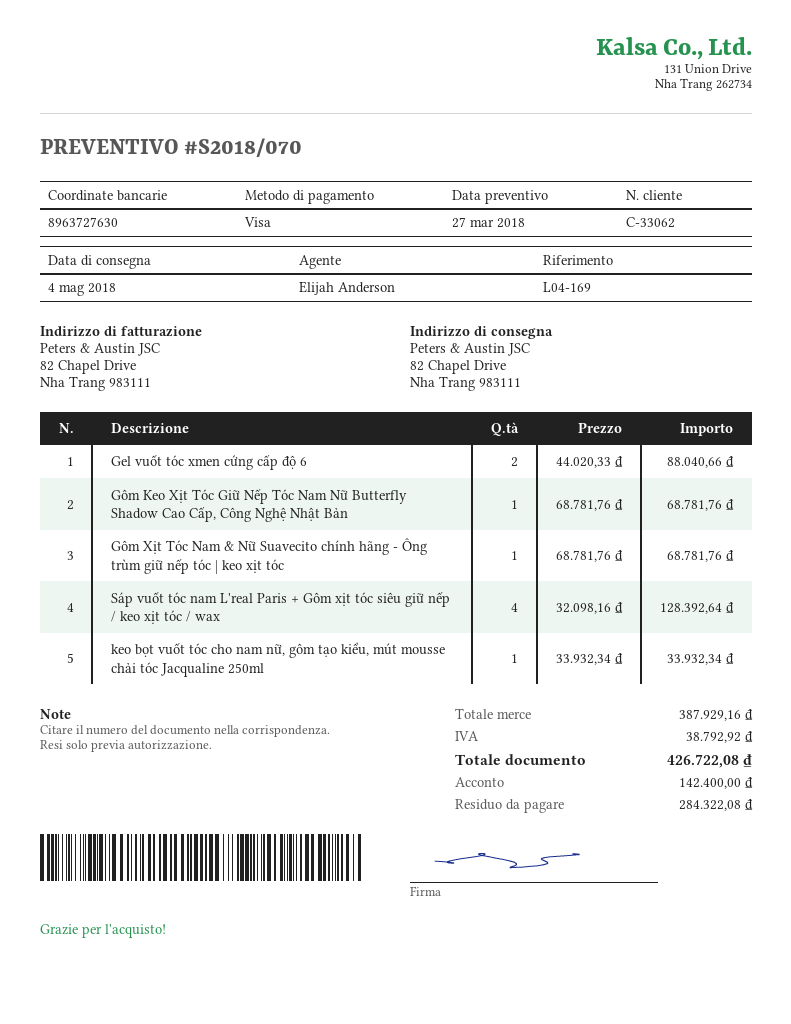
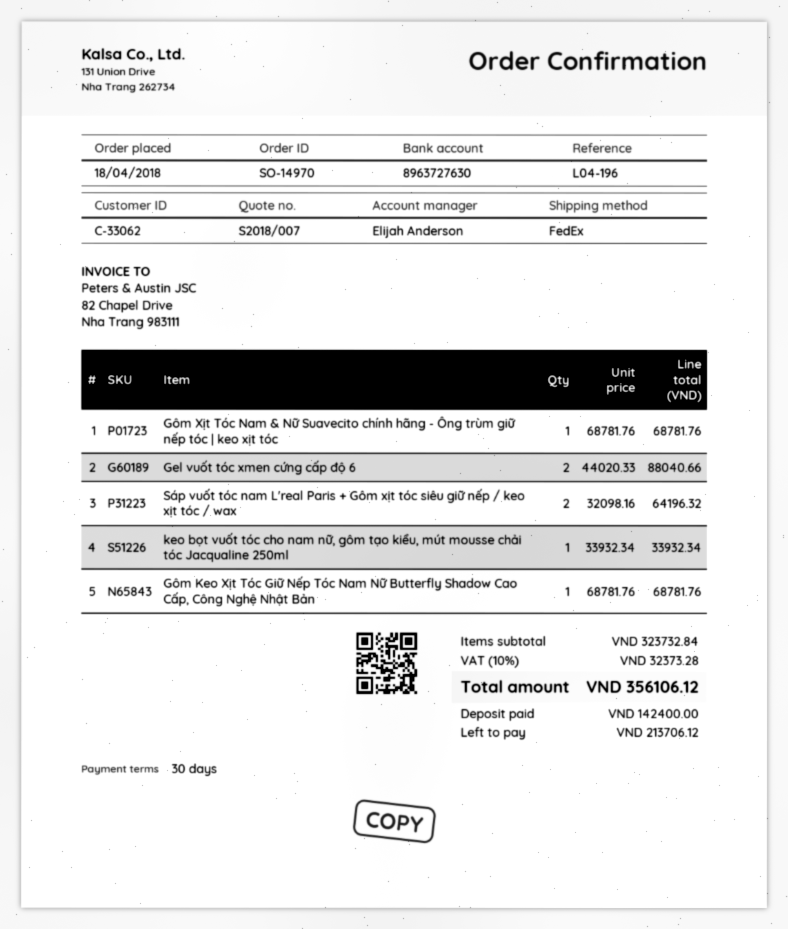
quote number: S2018/070 -> S2018/007
reference: L04-169 -> L04-196
Sáp vuốt tóc nam L'real Paris + Gôm xịt tóc siêu giữ nếp / keo xịt tóc / wax: 4 x 32098.16 = 128392.64 -> 2 x 32098.16 = 64196.32
subtotal: 387929.16 -> 323732.84
tax: 38792.92 -> 32373.28
total: 426722.08 -> 356106.12
balance: 284322.08 -> 213706.12

